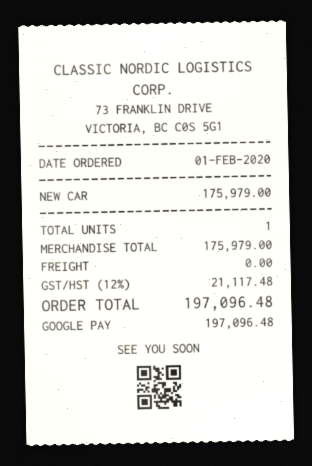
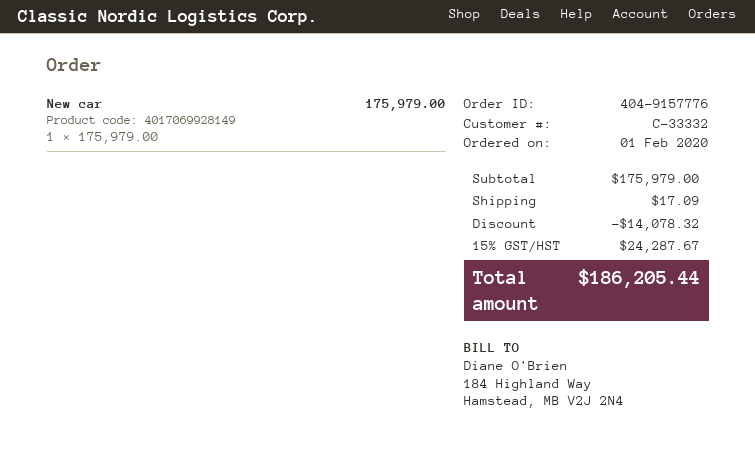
discount: none -> 14078.32
shipping: 0.00 -> 17.09
tax: 12% = 21117.48 -> 15% = 24287.67
total: 197096.48 -> 186205.44

